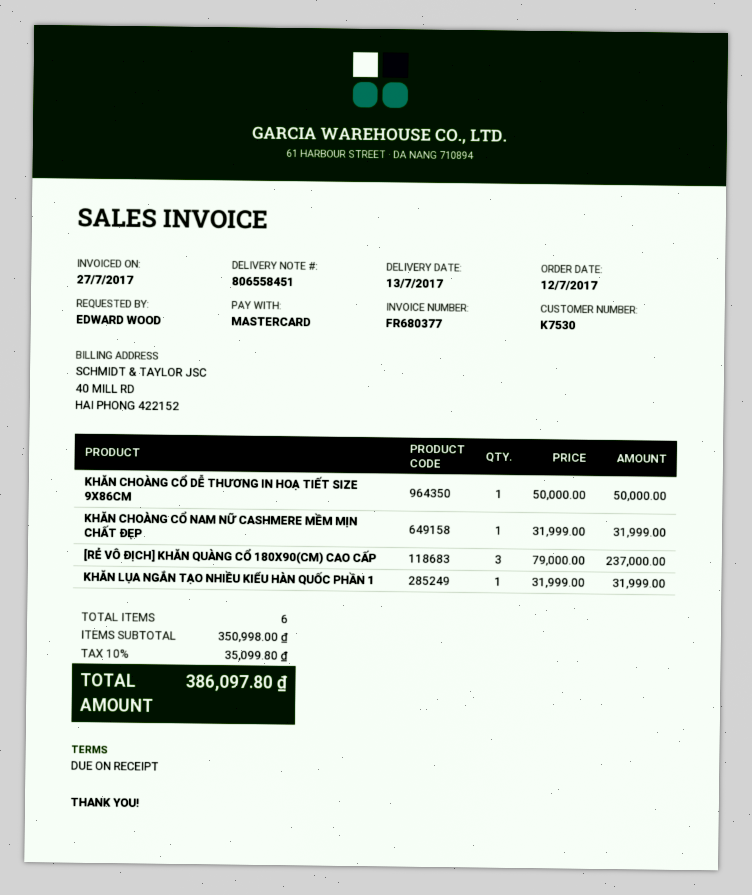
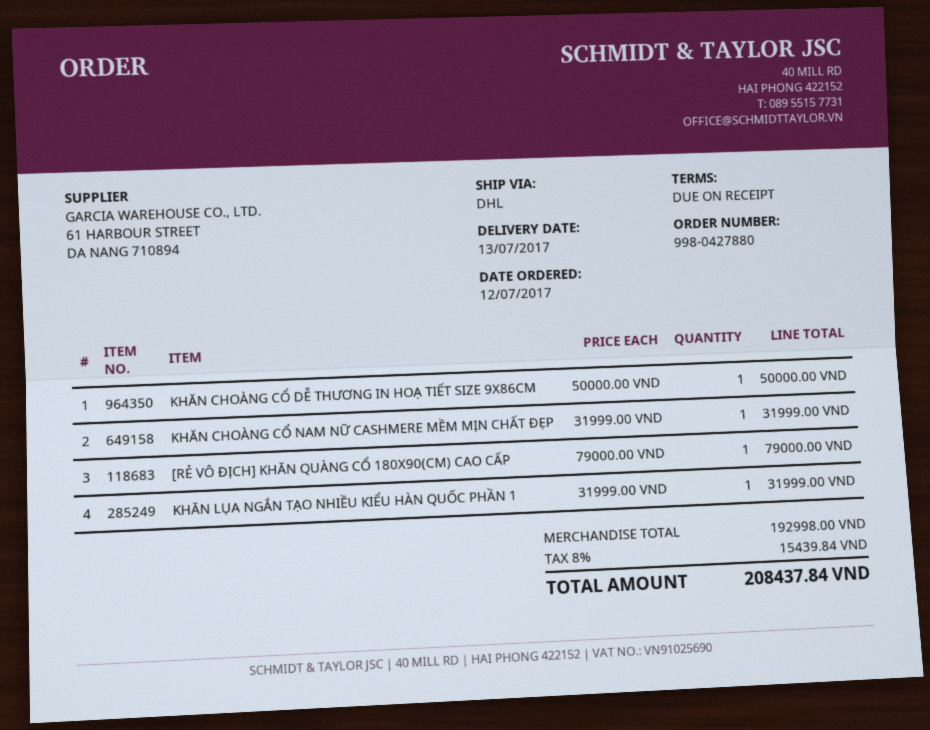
[RẺ VÔ ĐỊCH] KHĂN QUÀNG CỔ 180X90(CM) CAO CẤP: 3 x 79000.00 = 237000.00 -> 1 x 79000.00 = 79000.00
subtotal: 350998.00 -> 192998.00
tax: 10% = 35099.80 -> 8% = 15439.84
total: 386097.80 -> 208437.84

